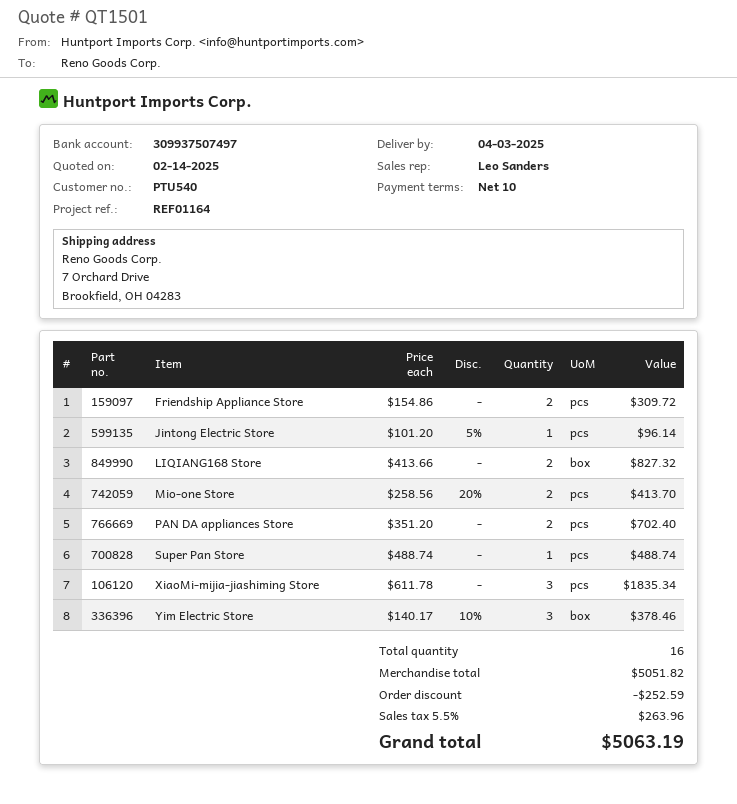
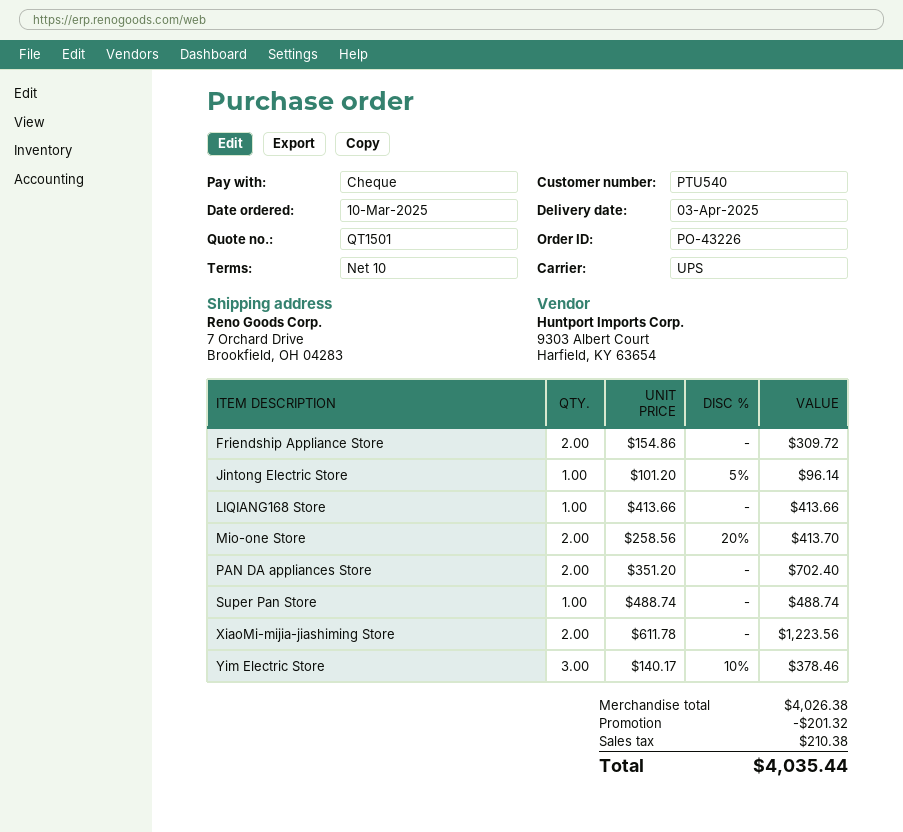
LIQIANG168 Store: 2 x 413.66 = 827.32 -> 1 x 413.66 = 413.66
XiaoMi-mijia-jiashiming Store: 3 x 611.78 = 1835.34 -> 2 x 611.78 = 1223.56
subtotal: 5051.82 -> 4026.38
discount: 252.59 -> 201.32
tax: 263.96 -> 210.38
total: 5063.19 -> 4035.44

